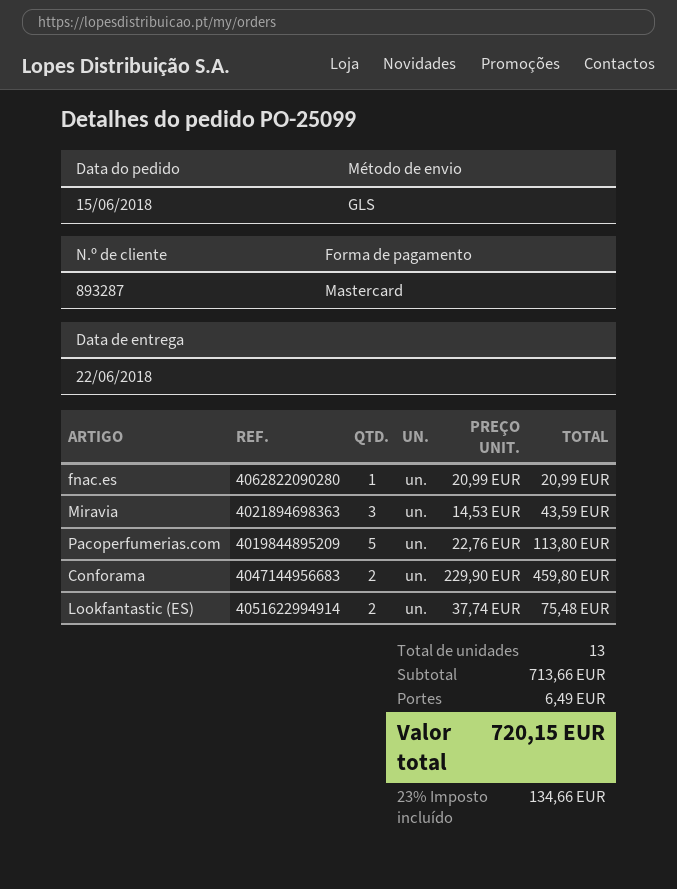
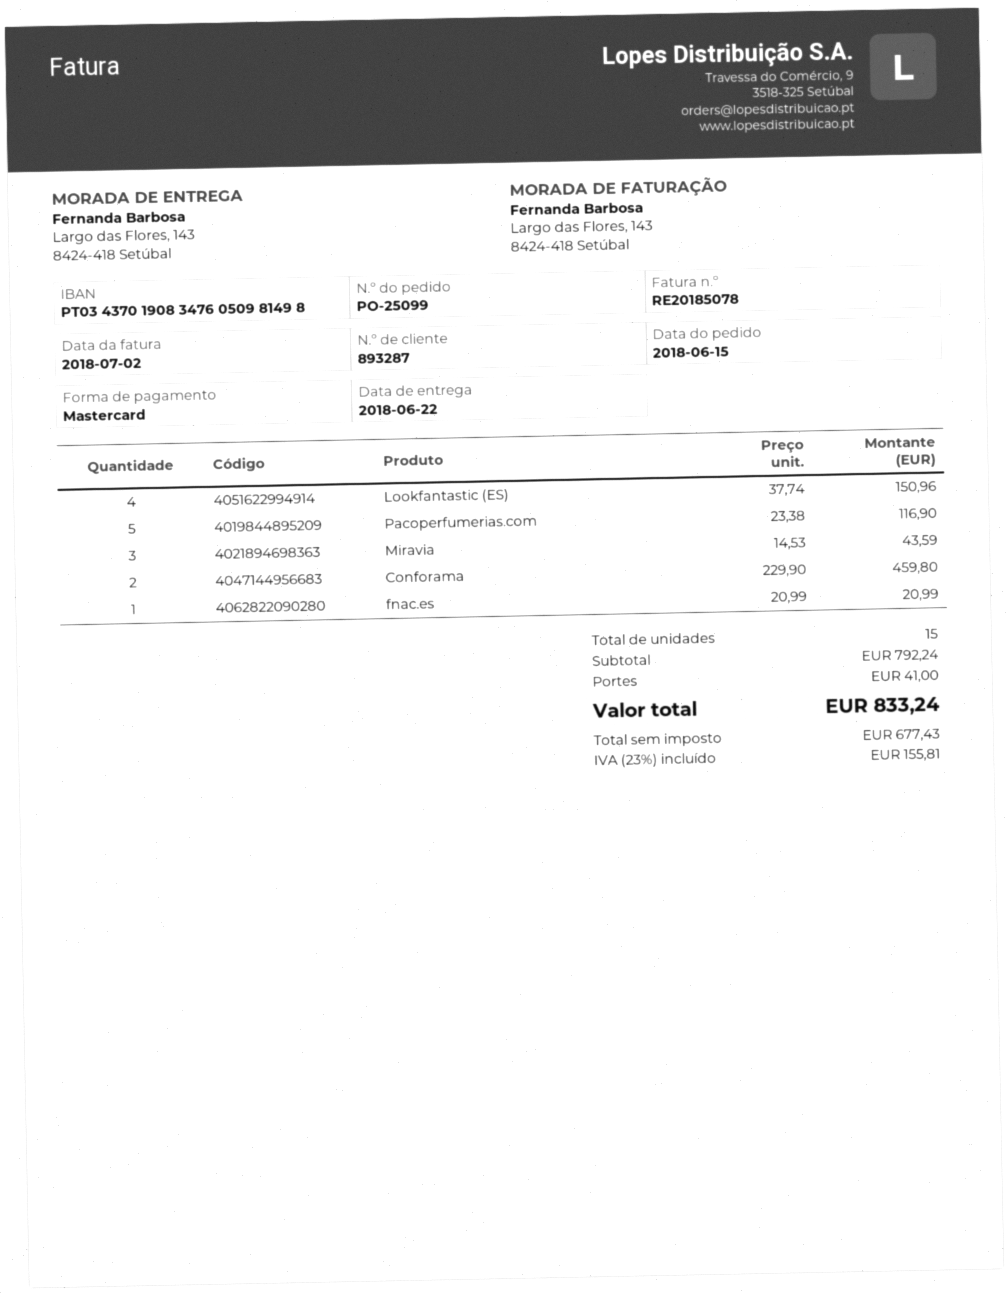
Pacoperfumerias.com: 5 x 22.76 = 113.80 -> 5 x 23.38 = 116.90
Lookfantastic (ES): 2 x 37.74 = 75.48 -> 4 x 37.74 = 150.96
total quantity: 13 -> 15
subtotal: 713.66 -> 792.24
shipping: 6.49 -> 41.00
tax: 23% = 134.66 -> 23% = 155.81
total: 720.15 -> 833.24

